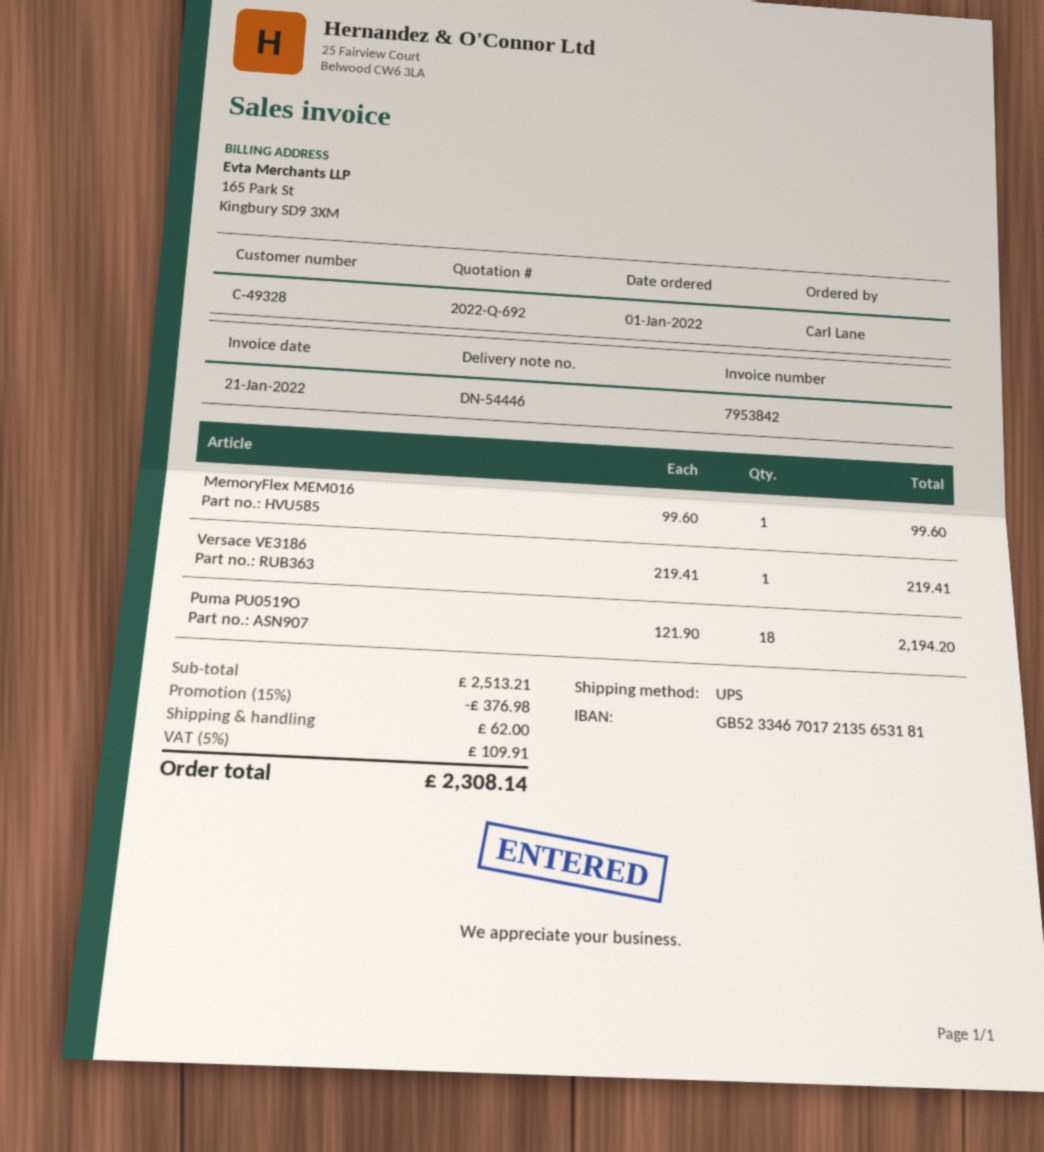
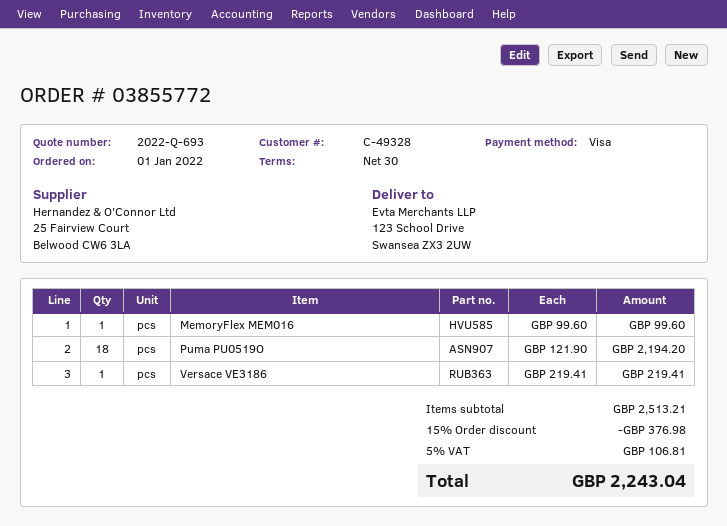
quote number: 2022-Q-692 -> 2022-Q-693
shipping: 62.00 -> none
tax: 5% = 109.91 -> 5% = 106.81
total: 2308.14 -> 2243.04

